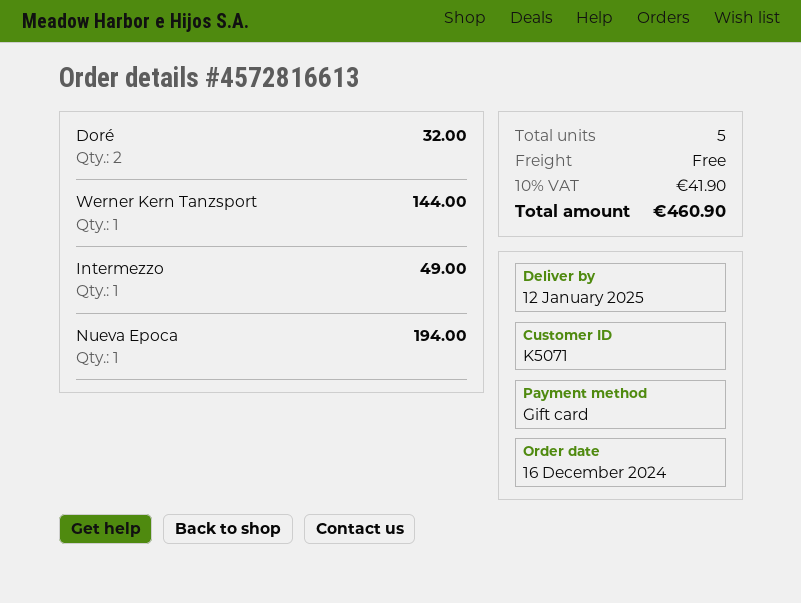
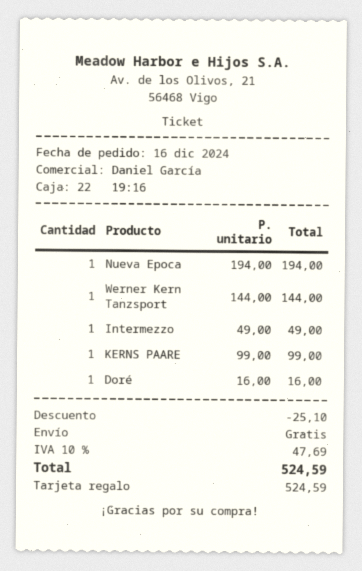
Doré: 2 for 32.00 -> 1 for 16.00
KERNS PAARE: none -> 1 for 99.00
discount: none -> 25.10
tax: 10% = 41.90 -> 10% = 47.69
total: 460.90 -> 524.59

